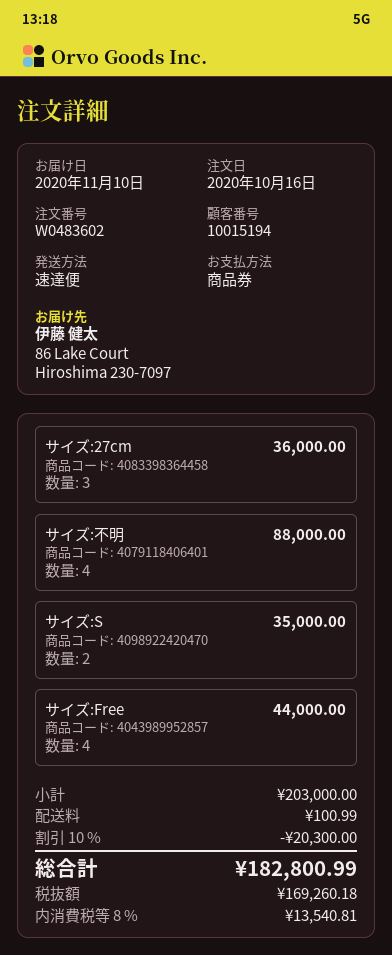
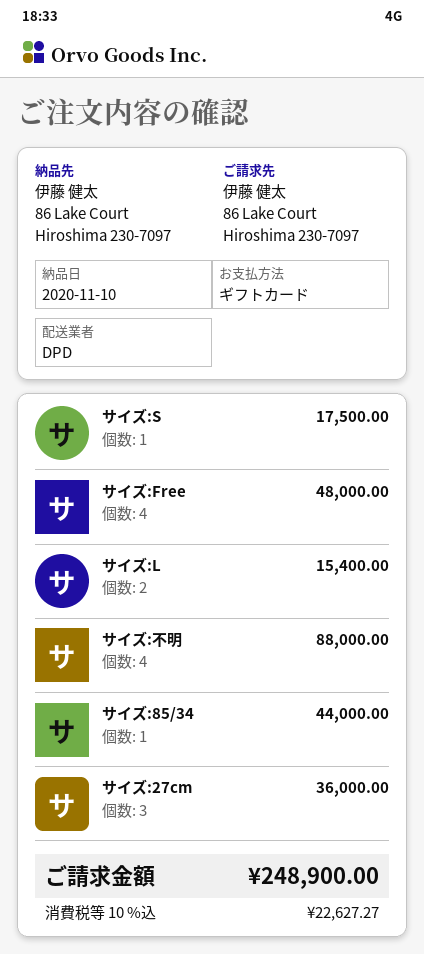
shipping method: express -> DPD
サイズ:S: 2 for 35000.00 -> 1 for 17500.00
サイズ:Free: 4 for 44000.00 -> 4 for 48000.00
サイズ:L: none -> 2 for 15400.00
サイズ:85/34: none -> 1 for 44000.00
discount: 10% = 20300.00 -> none
shipping: 100.99 -> none
tax: 8% = 13540.81 -> 10% = 22627.27
total: 182800.99 -> 248900.00

